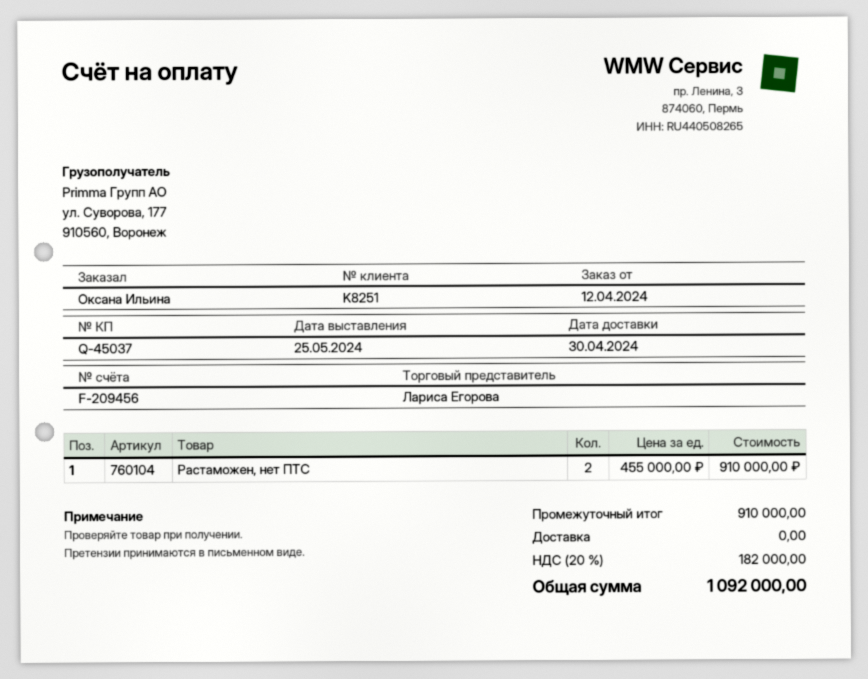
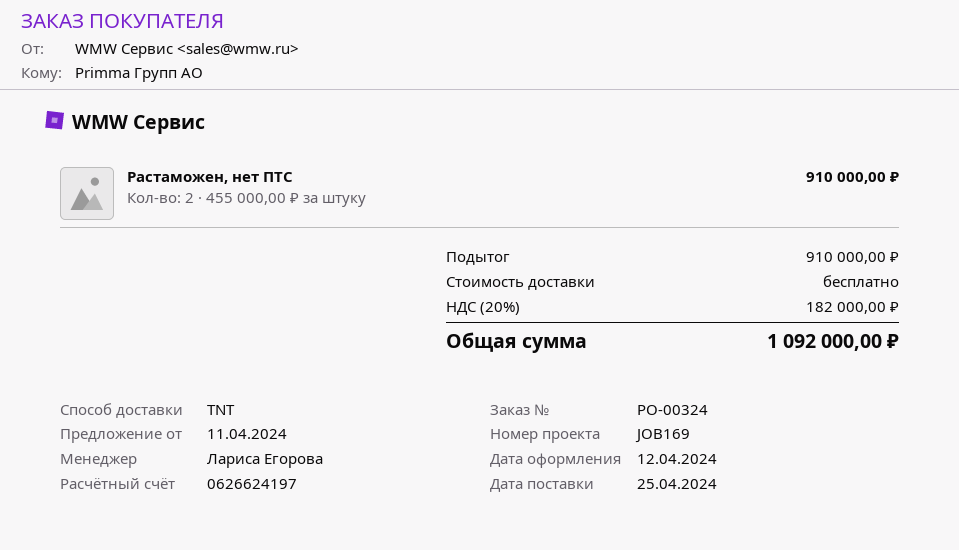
delivery date: 2024-04-30 -> 2024-04-25

